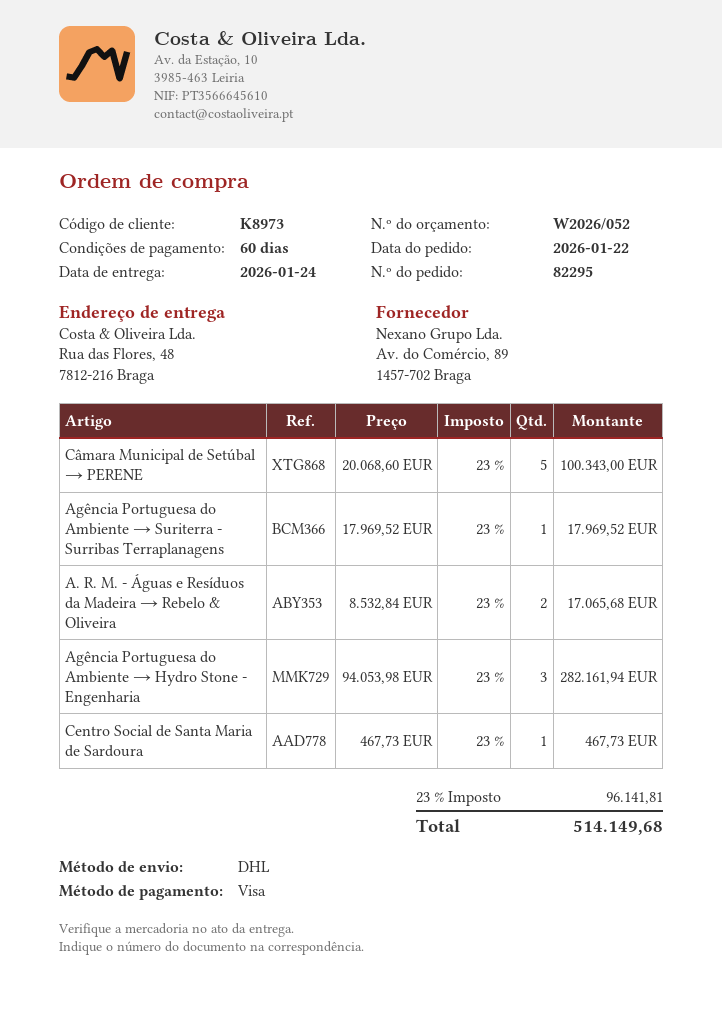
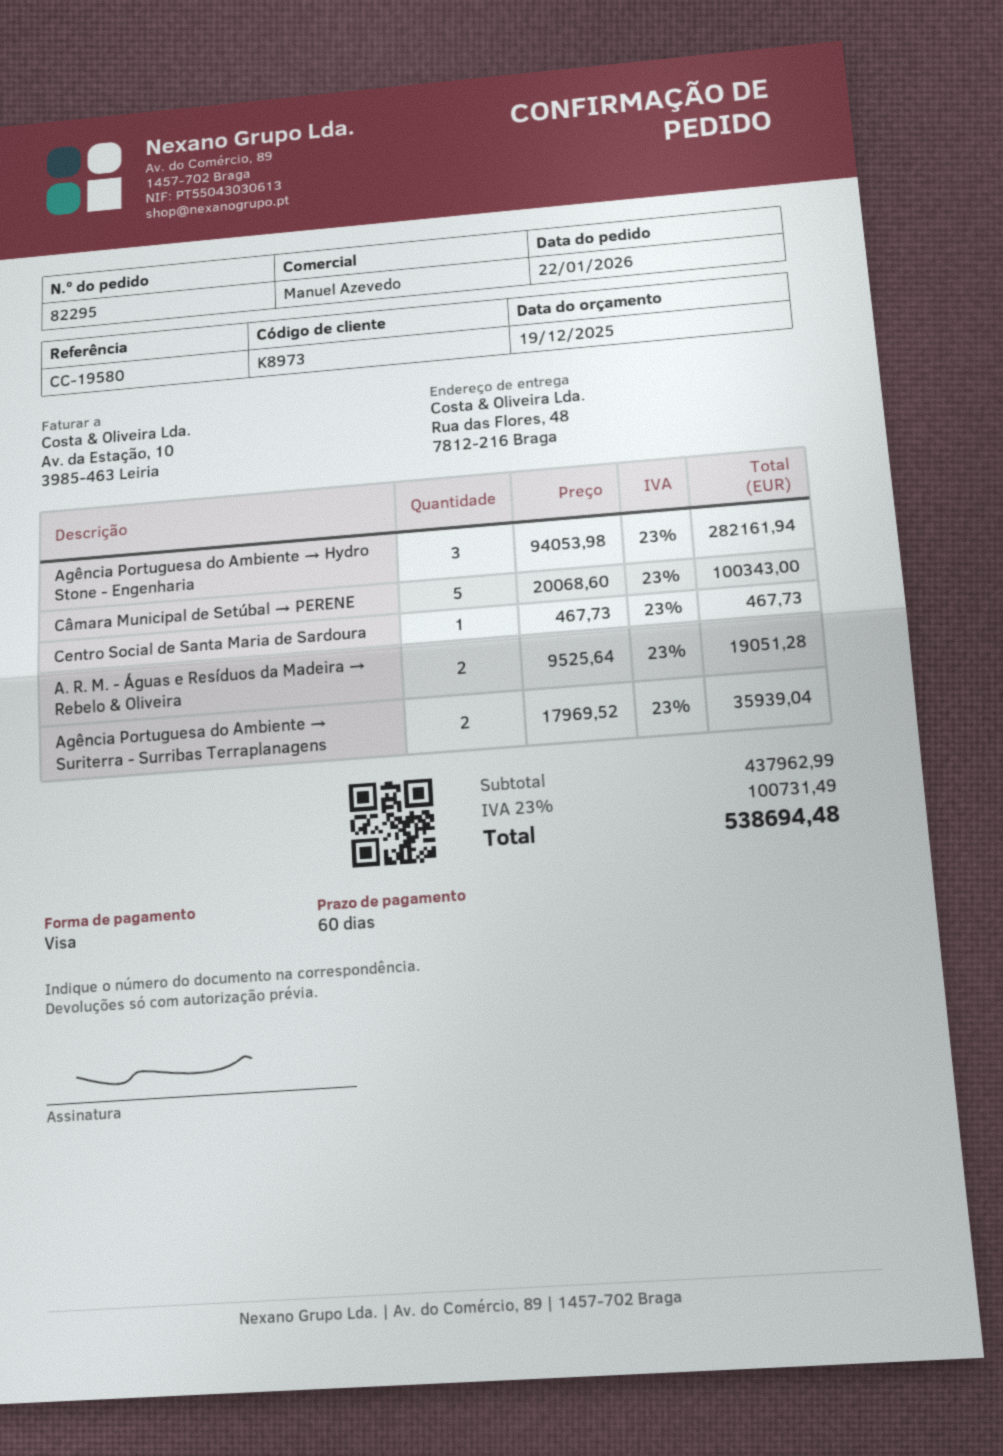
Agência Portuguesa do Ambiente → Suriterra - Surribas Terraplanagens: 1 x 17969.52 = 17969.52 -> 2 x 17969.52 = 35939.04
A. R. M. - Águas e Resíduos da Madeira → Rebelo & Oliveira: 2 x 8532.84 = 17065.68 -> 2 x 9525.64 = 19051.28
tax: 23% = 96141.81 -> 23% = 100731.49
total: 514149.68 -> 538694.48

